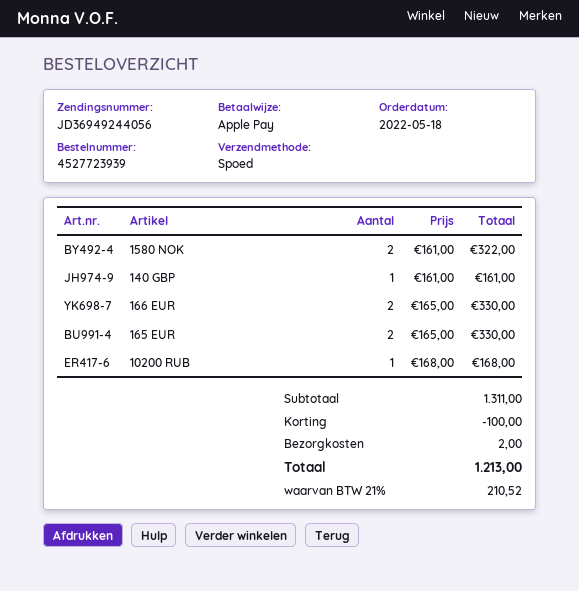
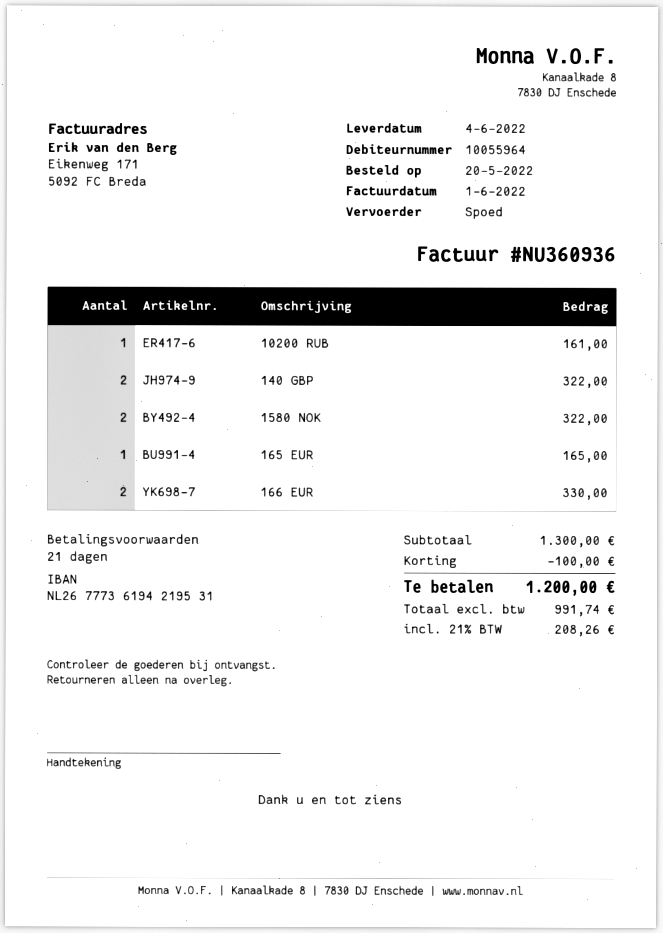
order date: 2022-05-18 -> 2022-05-20
140 GBP: 1 for 161.00 -> 2 for 322.00
165 EUR: 2 for 330.00 -> 1 for 165.00
10200 RUB: 1 for 168.00 -> 1 for 161.00
subtotal: 1311.00 -> 1300.00
shipping: 2.00 -> none
tax: 21% = 210.52 -> 21% = 208.26
total: 1213.00 -> 1200.00

